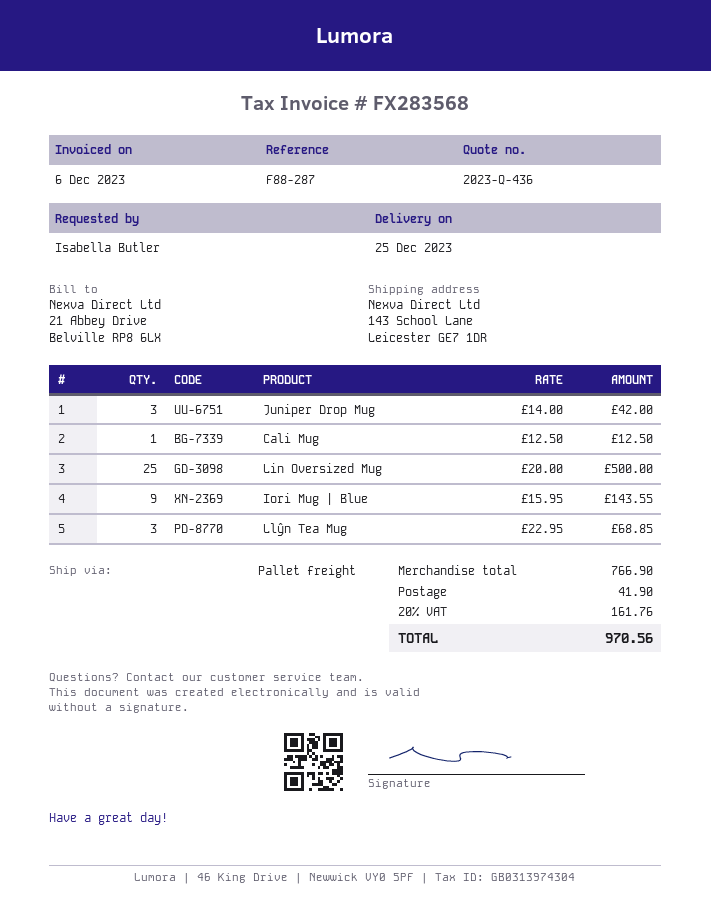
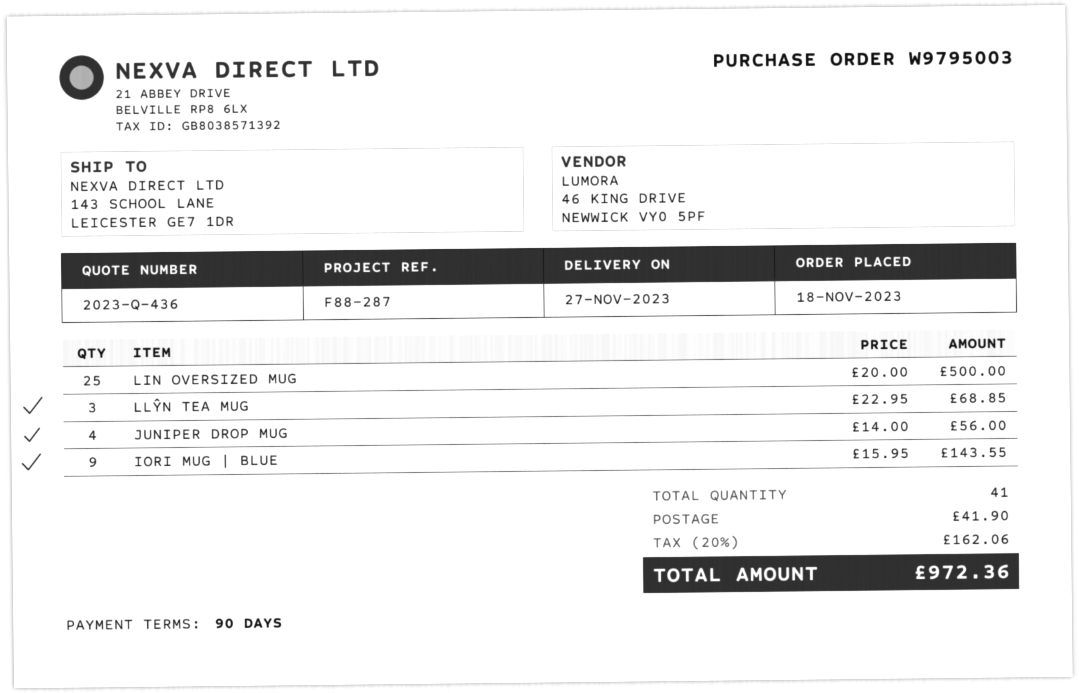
delivery date: 2023-12-25 -> 2023-11-27
Juniper Drop Mug: 3 x 14.00 = 42.00 -> 4 x 14.00 = 56.00
Cali Mug: 1 x 12.50 = 12.50 -> none
tax: 20% = 161.76 -> 20% = 162.06
total: 970.56 -> 972.36

